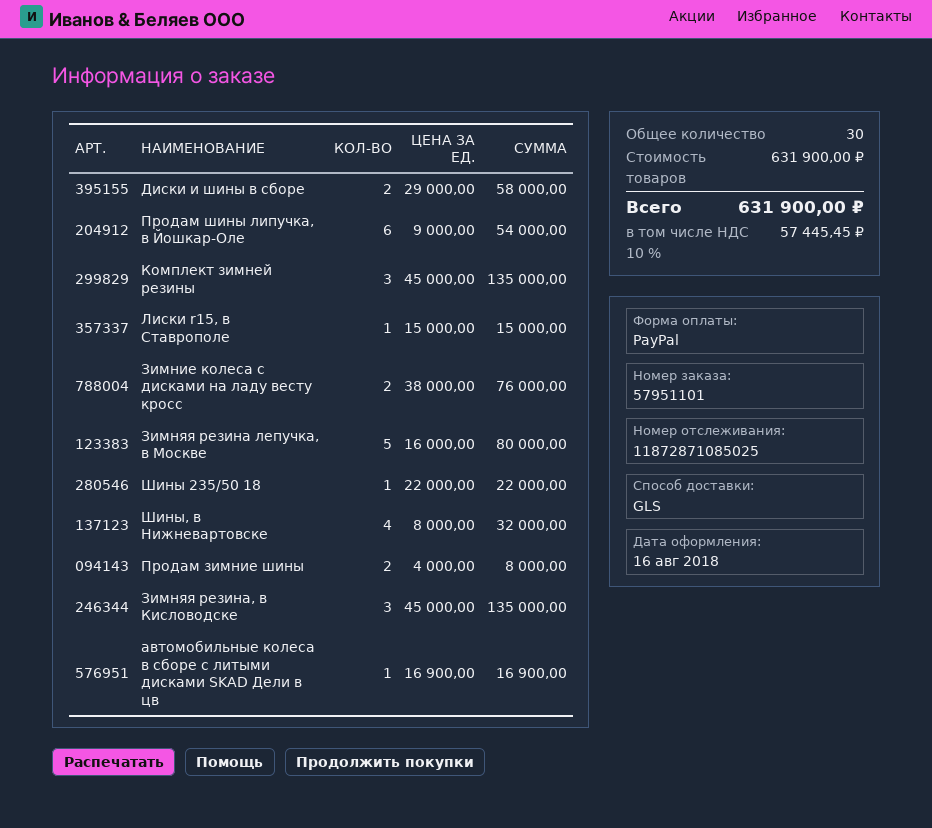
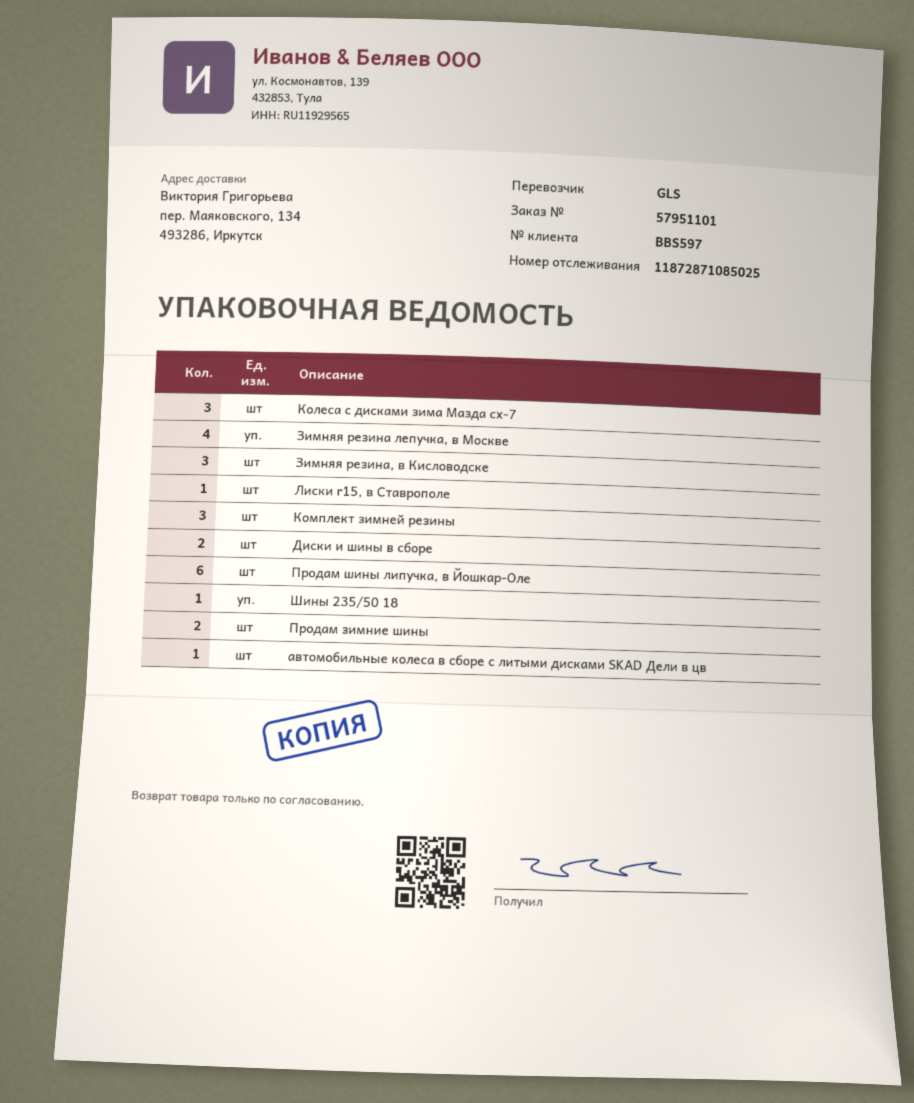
Зимние колеса с дисками на ладу весту кросс: 2 -> none
Зимняя резина лепучка, в Москве: 5 -> 4
Шины, в Нижневартовске: 4 -> none
Колеса с дисками зима Мазда сх-7: none -> 3

